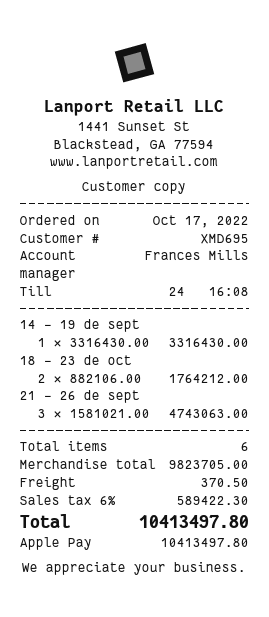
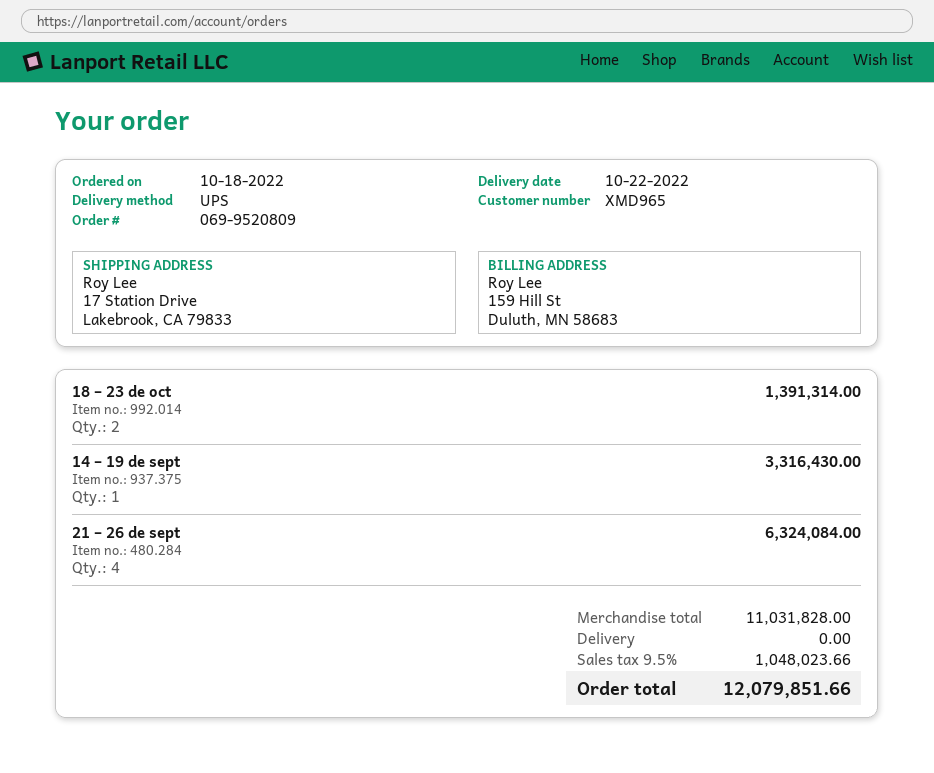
order date: 2022-10-17 -> 2022-10-18
customer number: XMD695 -> XMD965
18 – 23 de oct: 2 for 1764212.00 -> 2 for 1391314.00
21 – 26 de sept: 3 for 4743063.00 -> 4 for 6324084.00
subtotal: 9823705.00 -> 11031828.00
shipping: 370.50 -> 0.00
tax: 6% = 589422.30 -> 9.5% = 1048023.66
total: 10413497.80 -> 12079851.66

